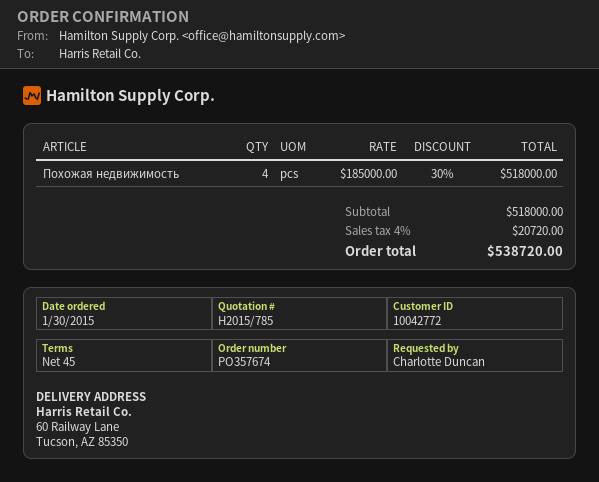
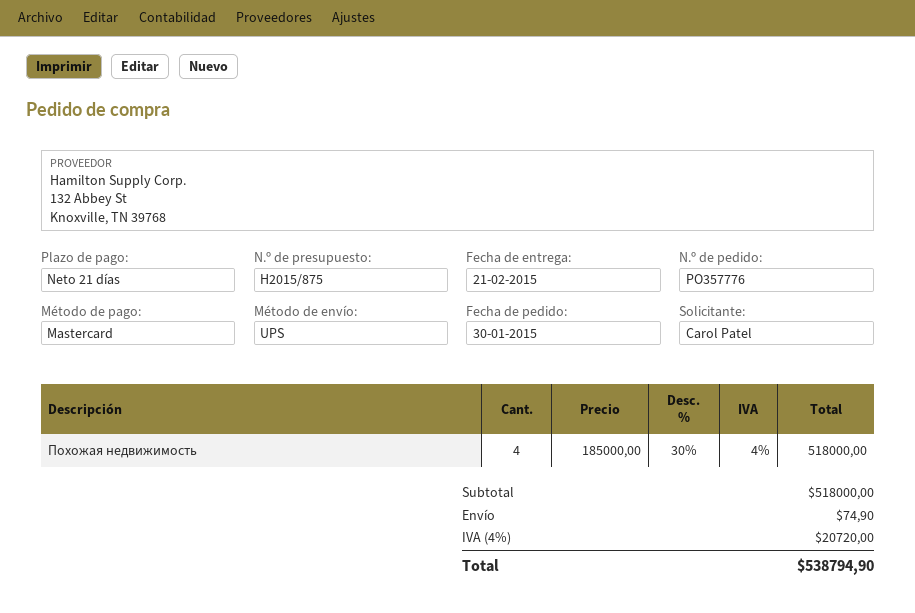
quote number: H2015/785 -> H2015/875
order number: PO357674 -> PO357776
payment terms: 45 days -> 21 days
ordered by: Charlotte Duncan -> Carol Patel
shipping: none -> 74.90
total: 538720.00 -> 538794.90

